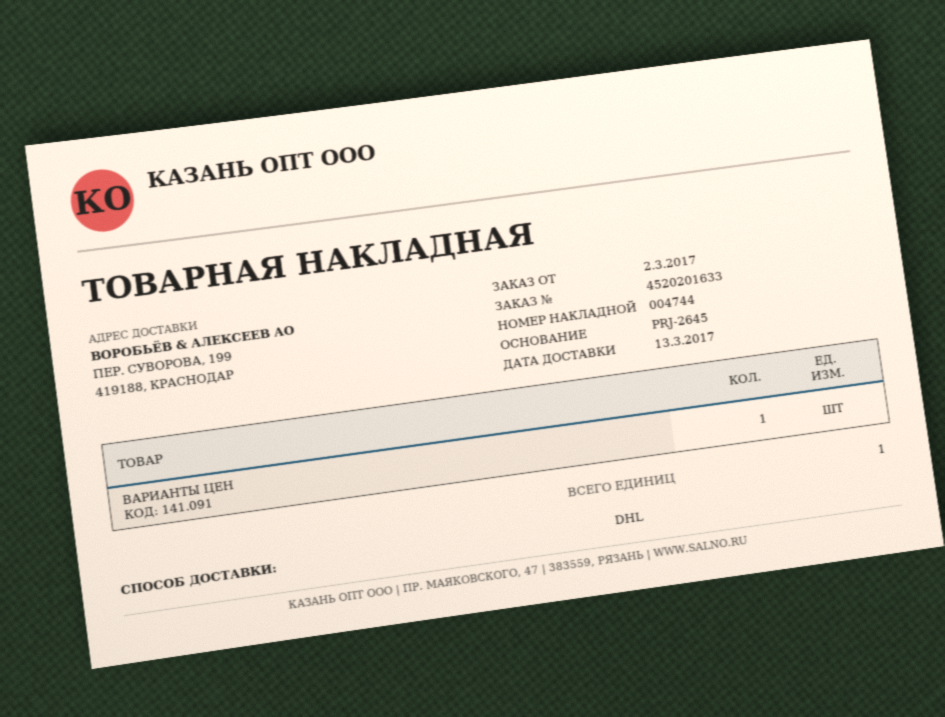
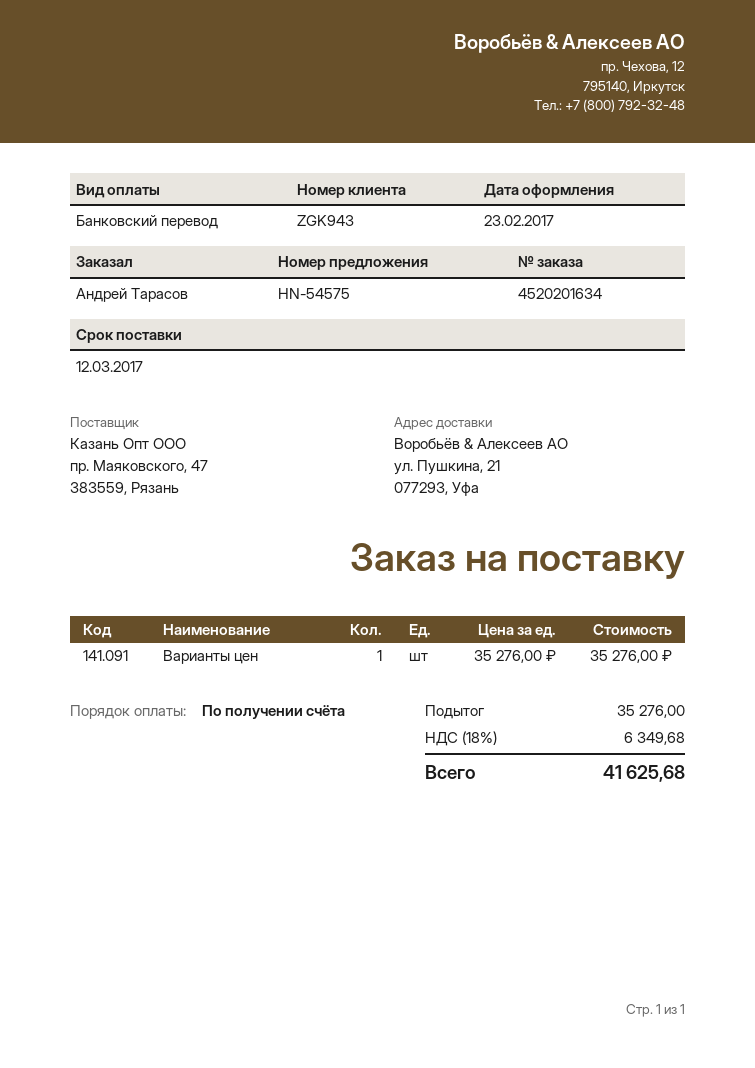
order number: 4520201633 -> 4520201634
order date: 2017-03-02 -> 2017-02-23
delivery date: 2017-03-13 -> 2017-03-12
ship to: ПЕР. СУВОРОВА, 199, 419188, КРАСНОДАР -> ул. Пушкина, 21, 077293, Уфа

